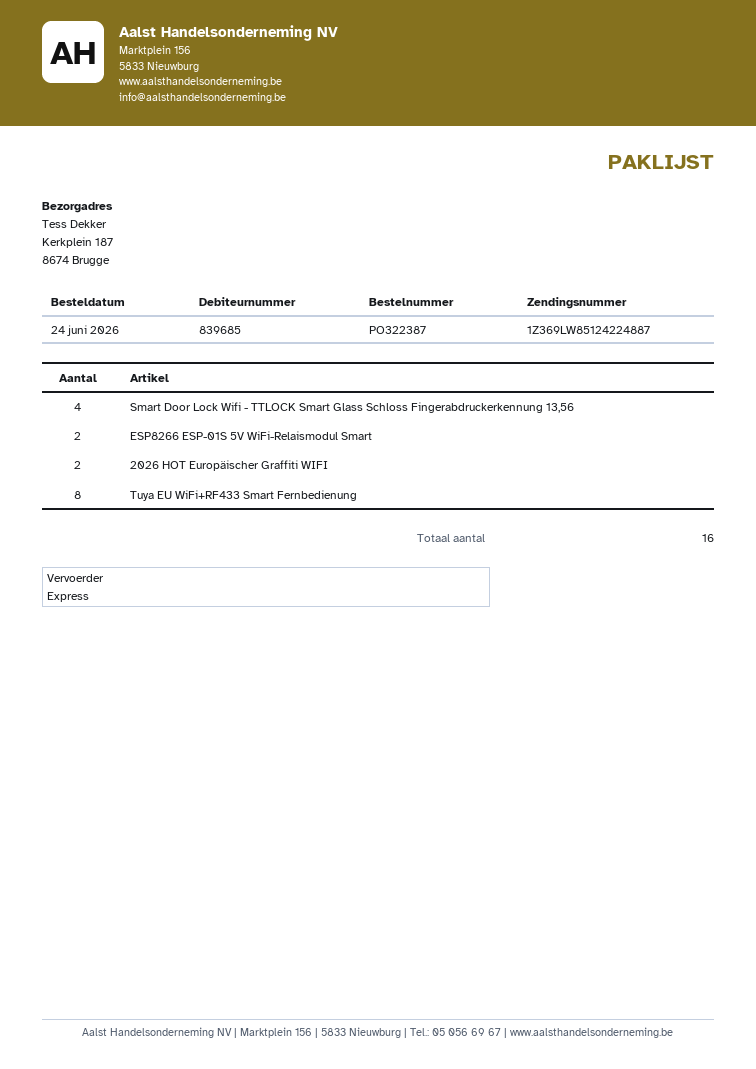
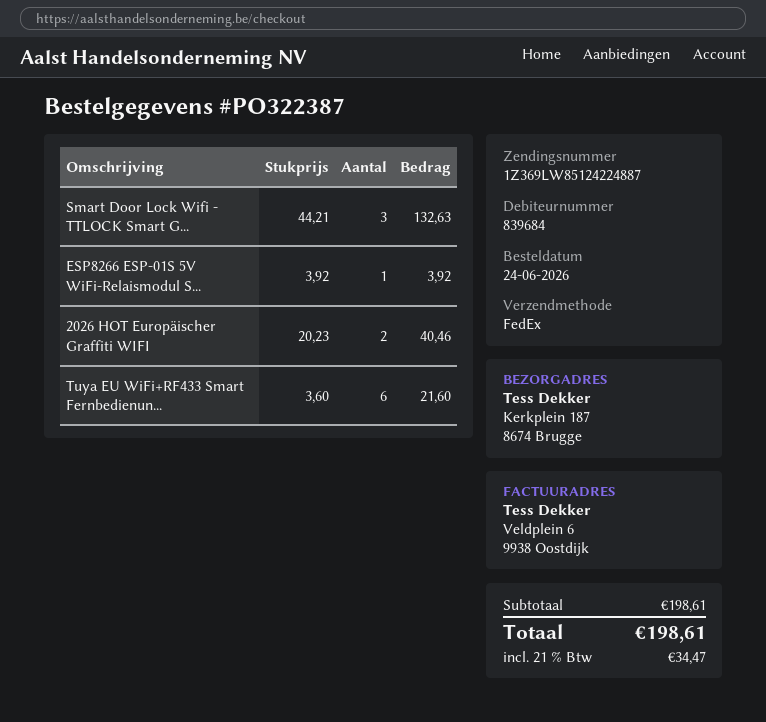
customer number: 839685 -> 839684
shipping method: express -> FedEx
Smart Door Lock Wifi - TTLOCK Smart Glass Schloss Fingerabdruckerkennung 13,56: 4 -> 3
ESP8266 ESP-01S 5V WiFi-Relaismodul Smart: 2 -> 1
Tuya EU WiFi+RF433 Smart Fernbedienung: 8 -> 6

